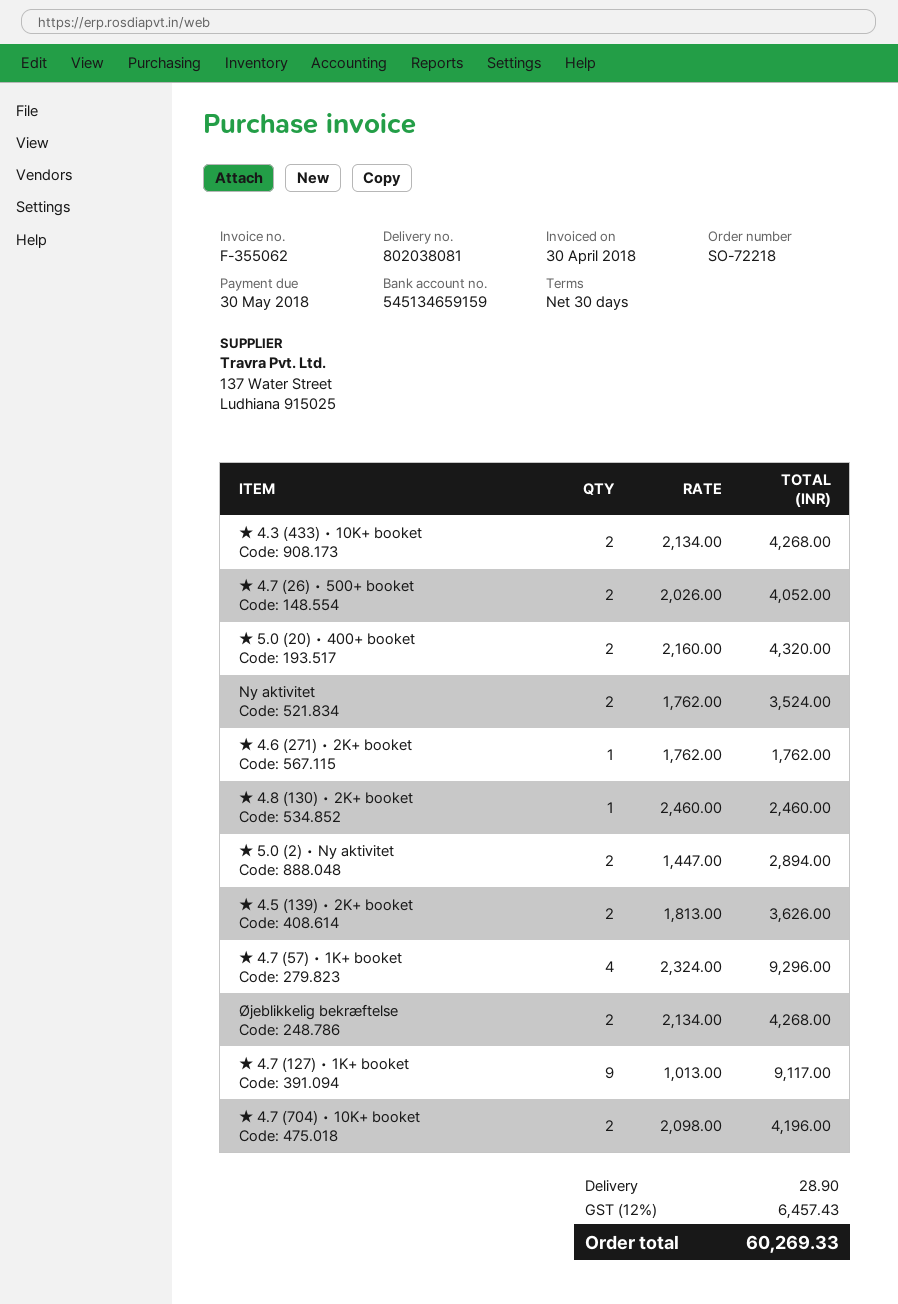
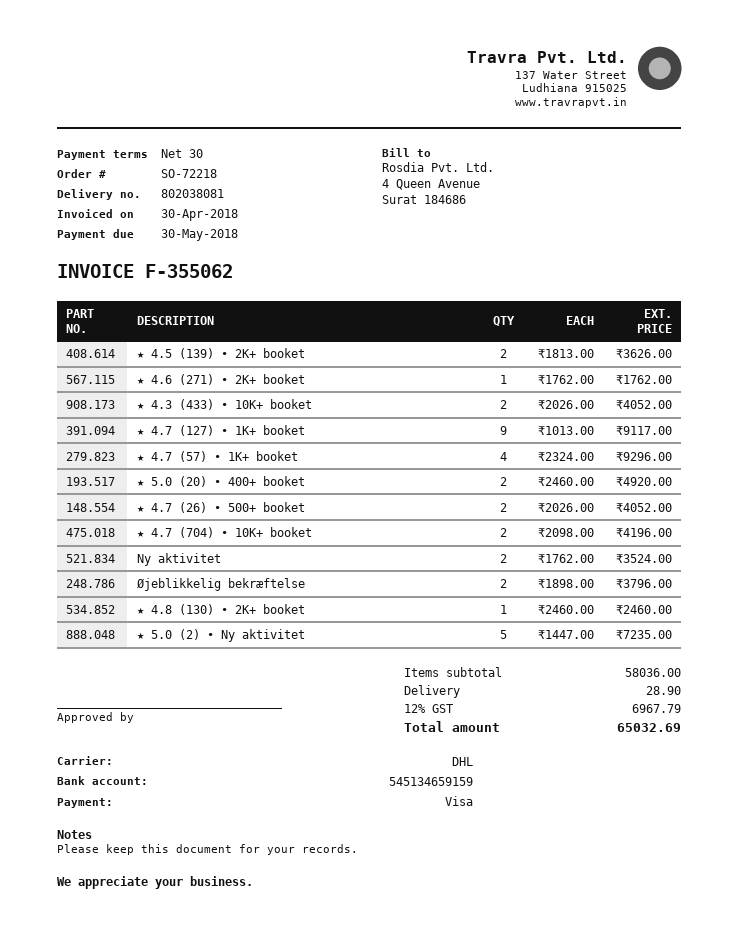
★ 4.3 (433) • 10K+ booket: 2 x 2134.00 = 4268.00 -> 2 x 2026.00 = 4052.00
★ 5.0 (20) • 400+ booket: 2 x 2160.00 = 4320.00 -> 2 x 2460.00 = 4920.00
★ 5.0 (2) • Ny aktivitet: 2 x 1447.00 = 2894.00 -> 5 x 1447.00 = 7235.00
Øjeblikkelig bekræftelse: 2 x 2134.00 = 4268.00 -> 2 x 1898.00 = 3796.00
tax: 12% = 6457.43 -> 12% = 6967.79
total: 60269.33 -> 65032.69

